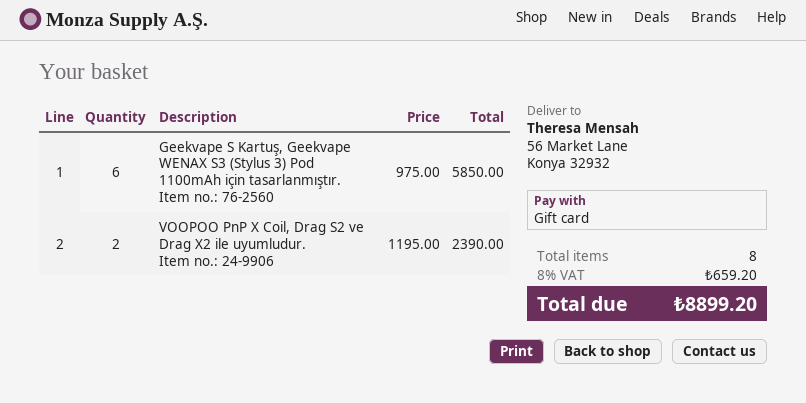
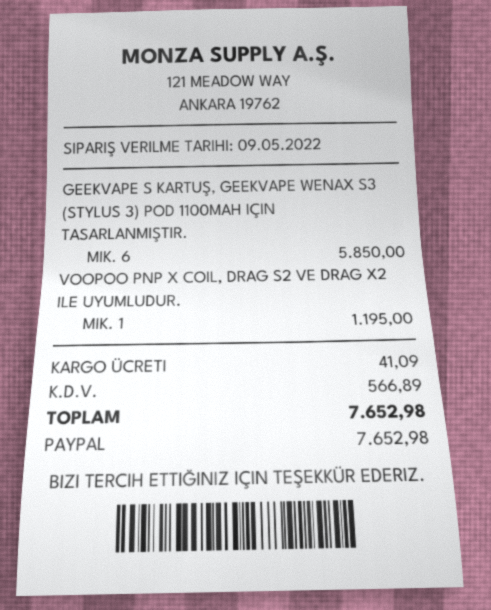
payment method: gift card -> PayPal
VOOPOO PnP X Coil, Drag S2 ve Drag X2 ile uyumludur.: 2 for 2390.00 -> 1 for 1195.00
shipping: none -> 41.09
tax: 659.20 -> 566.89
total: 8899.20 -> 7652.98

